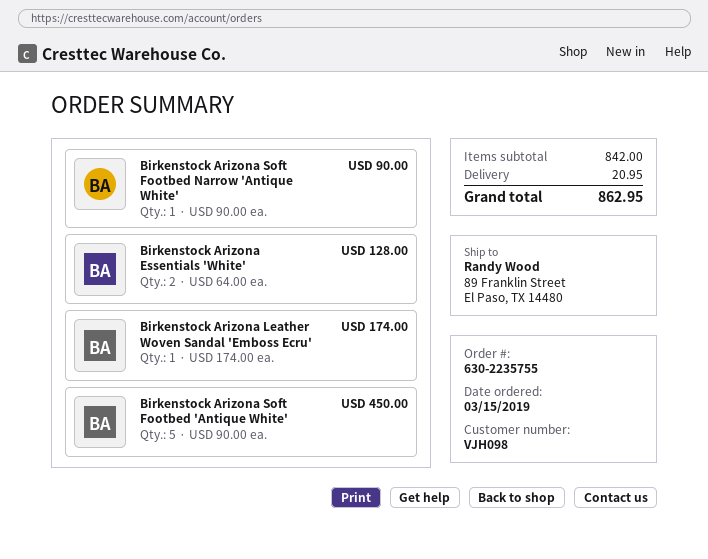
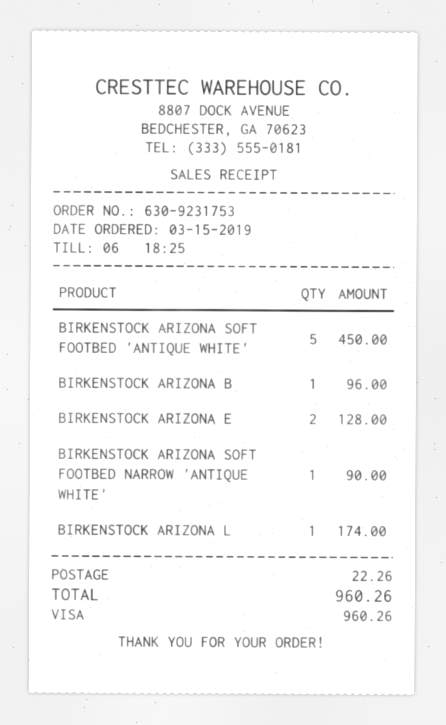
order number: 630-2235755 -> 630-9231753
BIRKENSTOCK ARIZONA B: none -> 1 for 96.00
shipping: 20.95 -> 22.26
total: 862.95 -> 960.26

